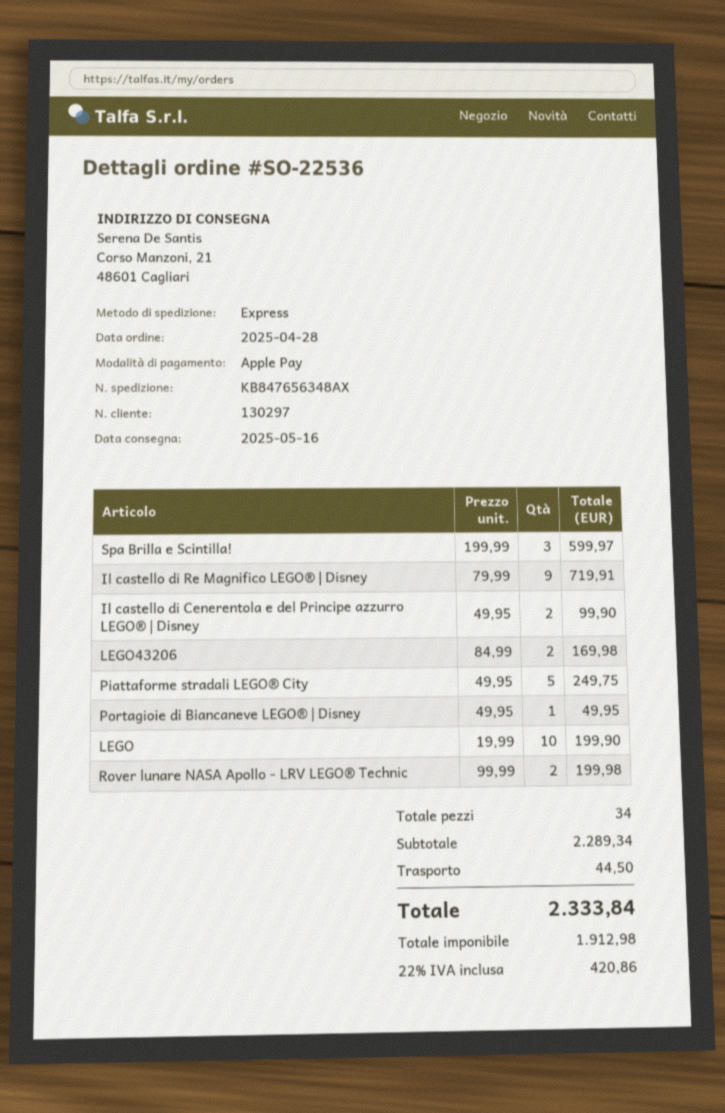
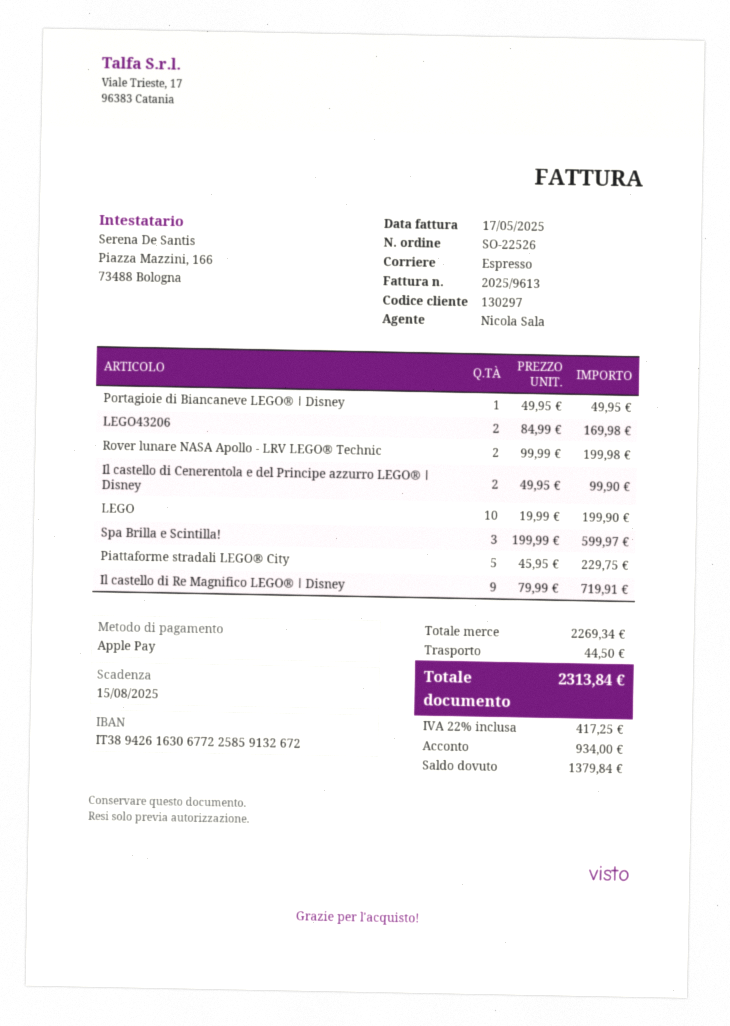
order number: SO-22536 -> SO-22526
Piattaforme stradali LEGO® City: 5 x 49.95 = 249.75 -> 5 x 45.95 = 229.75
subtotal: 2289.34 -> 2269.34
tax: 22% = 420.86 -> 22% = 417.25
total: 2333.84 -> 2313.84

